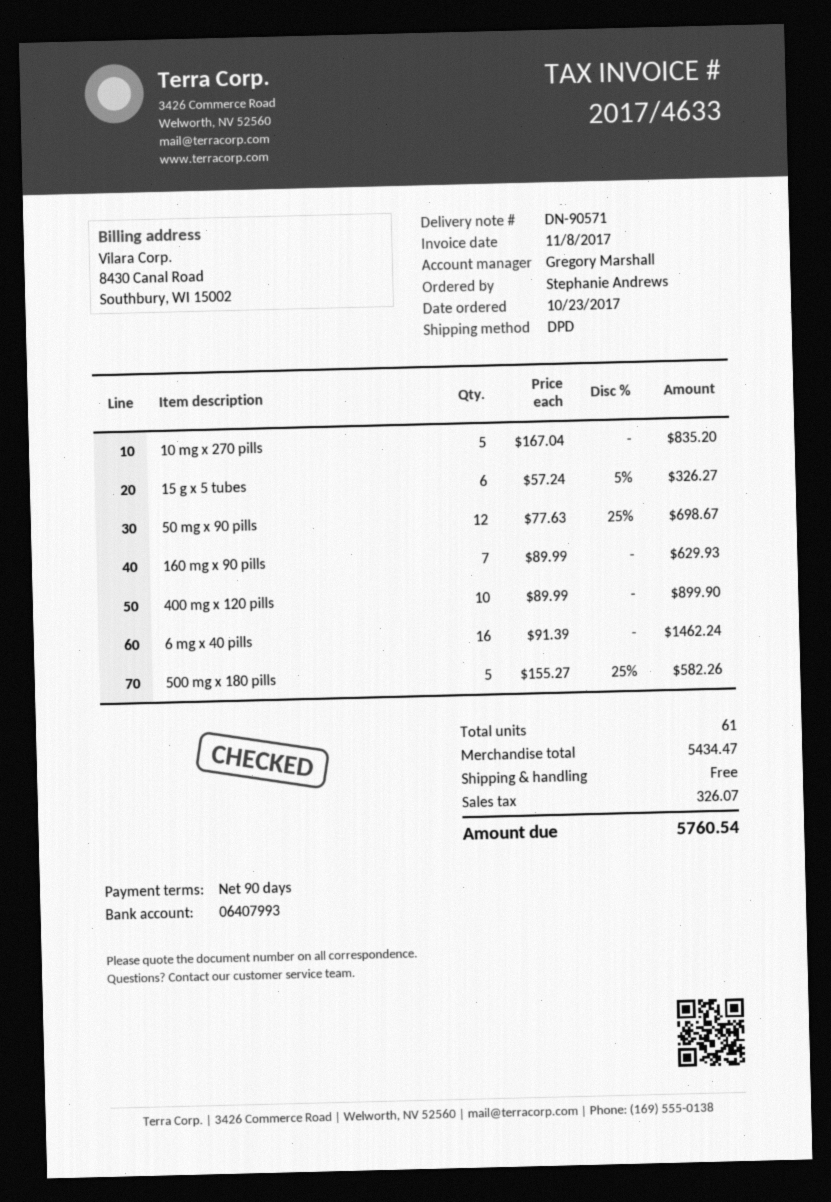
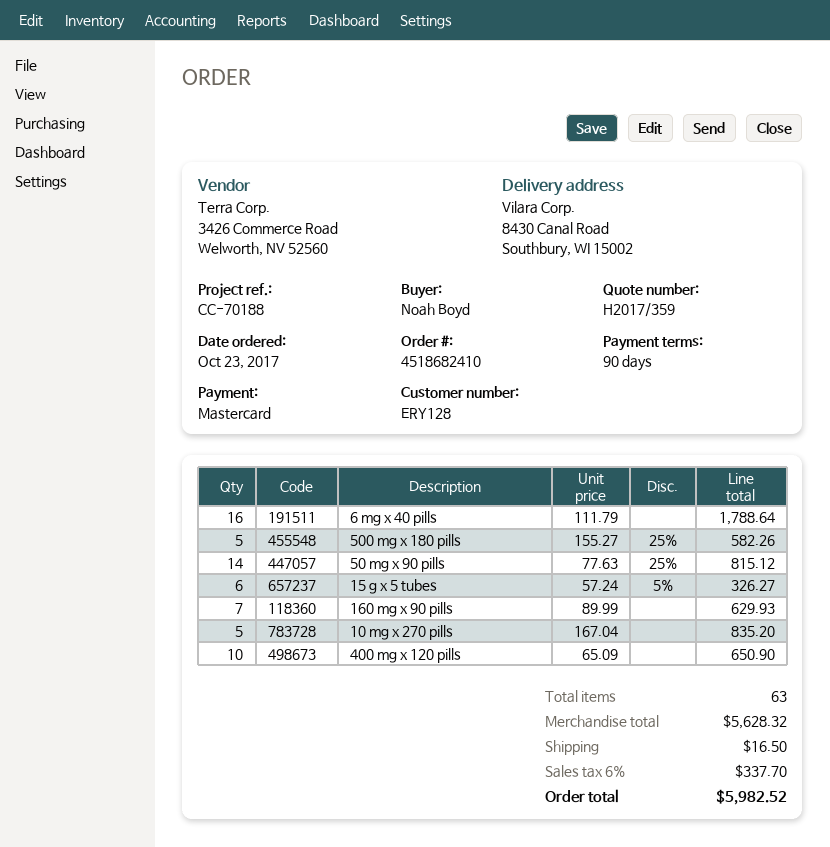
ordered by: Stephanie Andrews -> Noah Boyd
50 mg x 90 pills: 12 x 77.63 - 25% = 698.67 -> 14 x 77.63 - 25% = 815.12
400 mg x 120 pills: 10 x 89.99 = 899.90 -> 10 x 65.09 = 650.90
6 mg x 40 pills: 16 x 91.39 = 1462.24 -> 16 x 111.79 = 1788.64
total quantity: 61 -> 63
subtotal: 5434.47 -> 5628.32
shipping: 0.00 -> 16.50
tax: 326.07 -> 337.70
total: 5760.54 -> 5982.52

